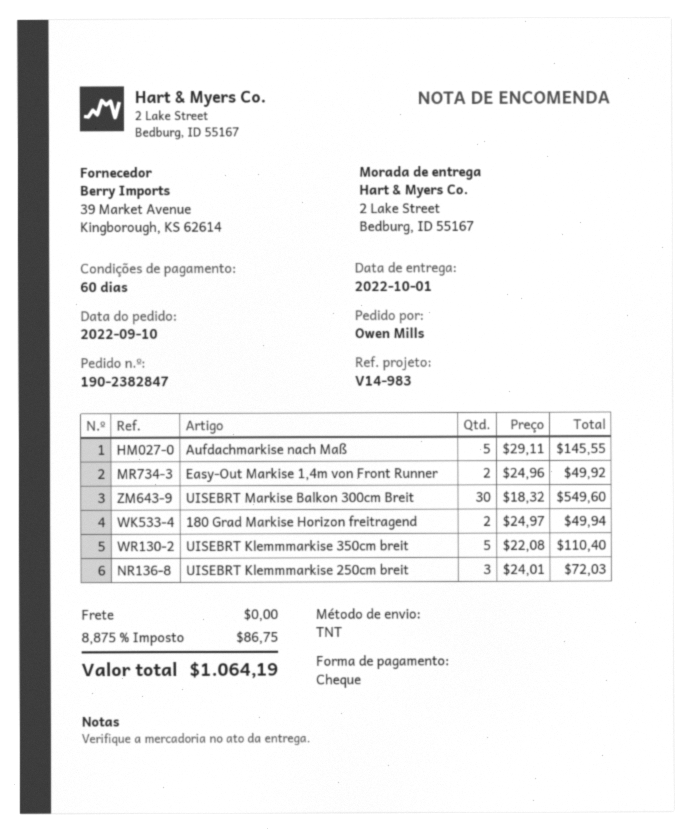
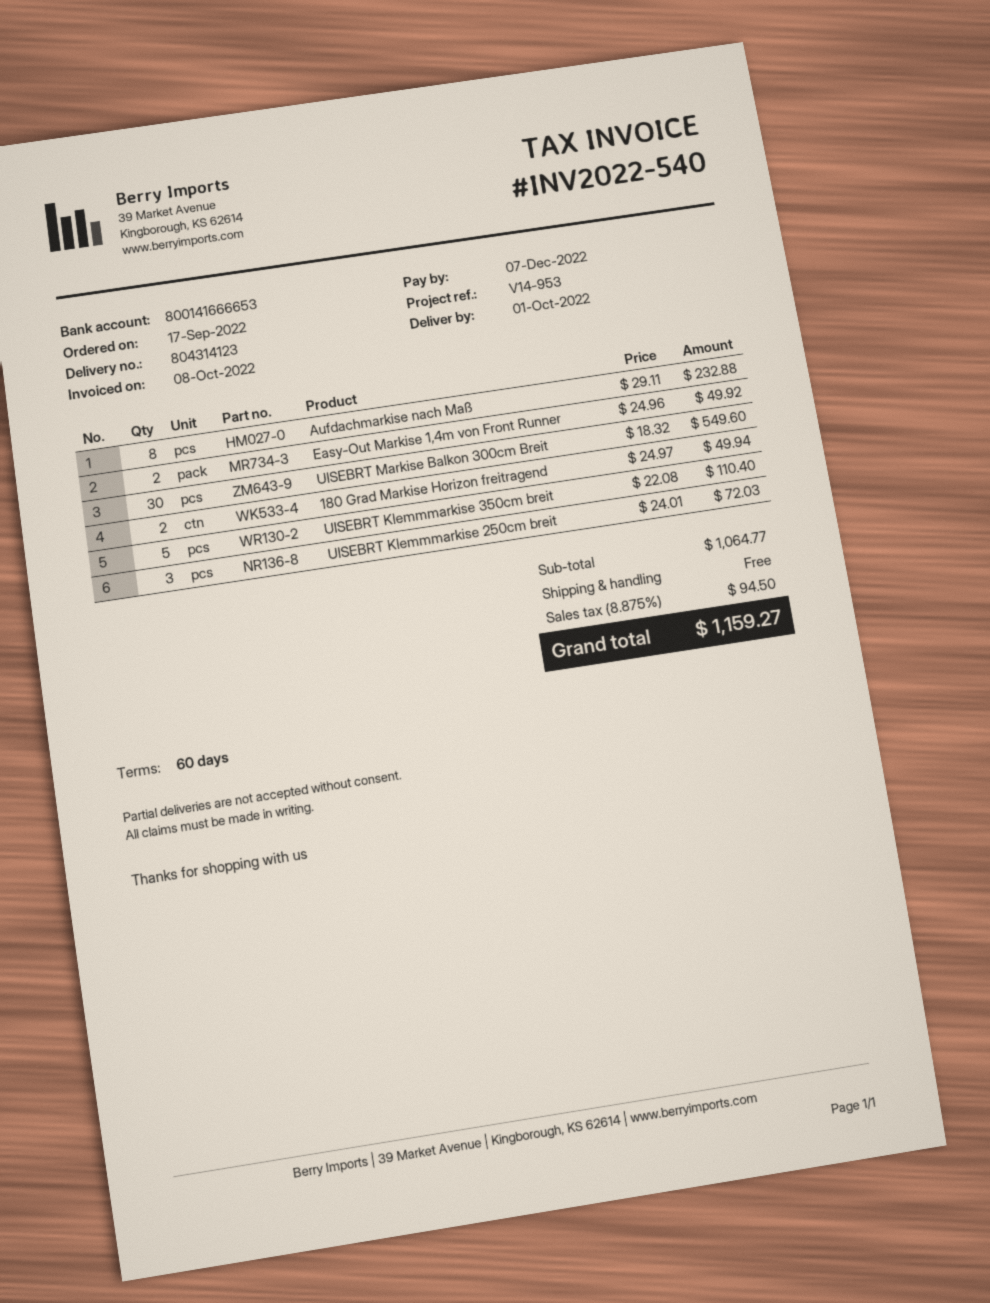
order date: 2022-09-10 -> 2022-09-17
reference: V14-983 -> V14-953
Aufdachmarkise nach Maß: 5 x 29.11 = 145.55 -> 8 x 29.11 = 232.88
tax: 8.875% = 86.75 -> 8.875% = 94.50
total: 1064.19 -> 1159.27

